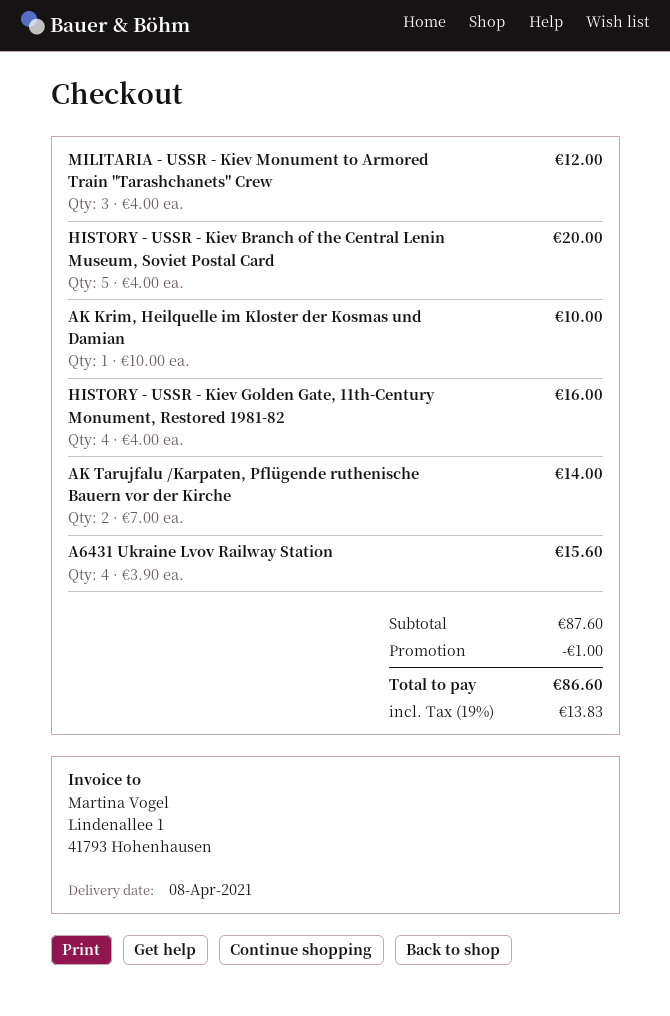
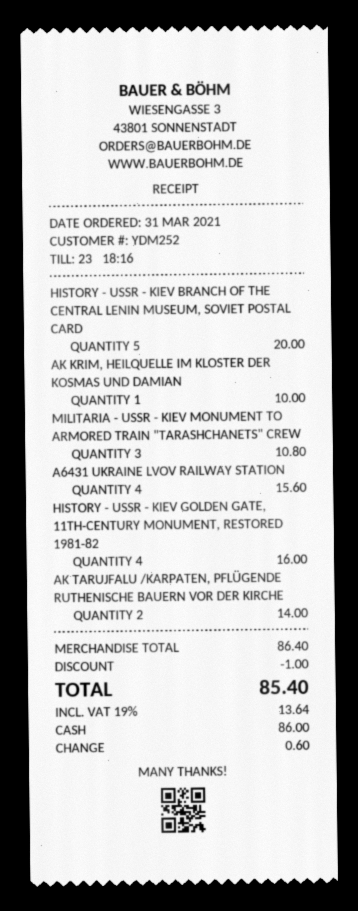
MILITARIA - USSR - Kiev Monument to Armored Train "Tarashchanets" Crew: 3 for 12.00 -> 3 for 10.80
subtotal: 87.60 -> 86.40
tax: 19% = 13.83 -> 19% = 13.64
total: 86.60 -> 85.40

